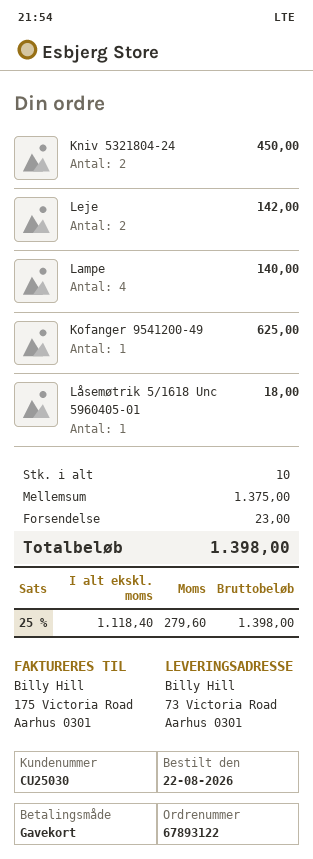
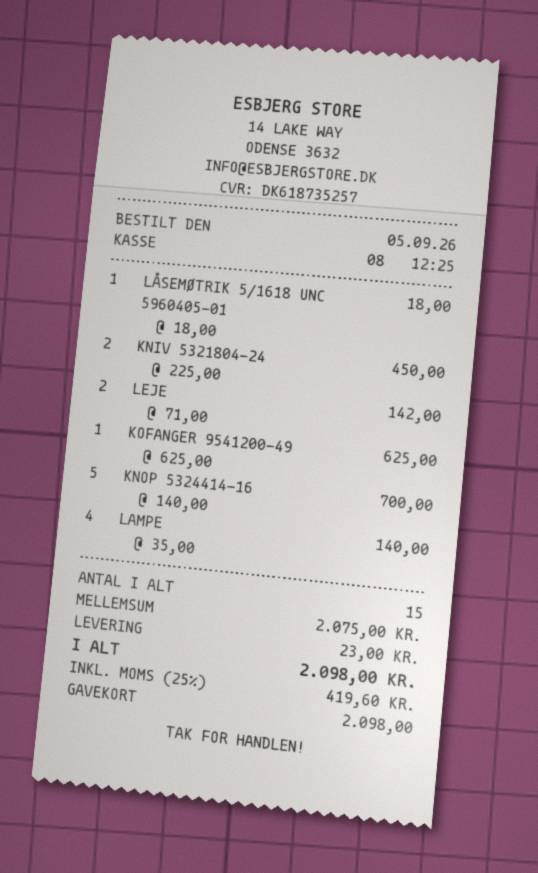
order date: 2026-08-22 -> 2026-09-05
KNOP 5324414-16: none -> 5 for 700.00
total quantity: 10 -> 15
subtotal: 1375.00 -> 2075.00
tax: 25% = 279.60 -> 25% = 419.60
total: 1398.00 -> 2098.00

